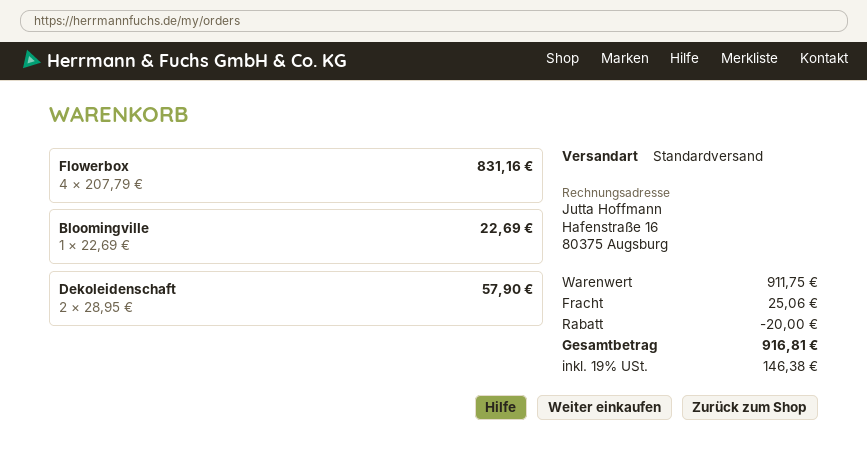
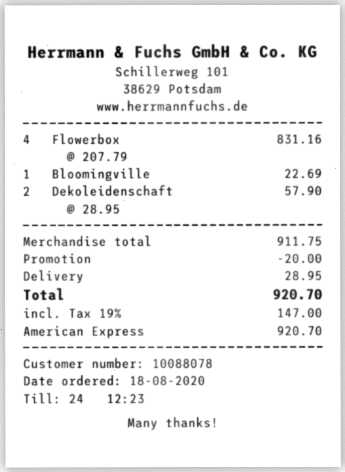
shipping: 25.06 -> 28.95
tax: 19% = 146.38 -> 19% = 147.00
total: 916.81 -> 920.70

